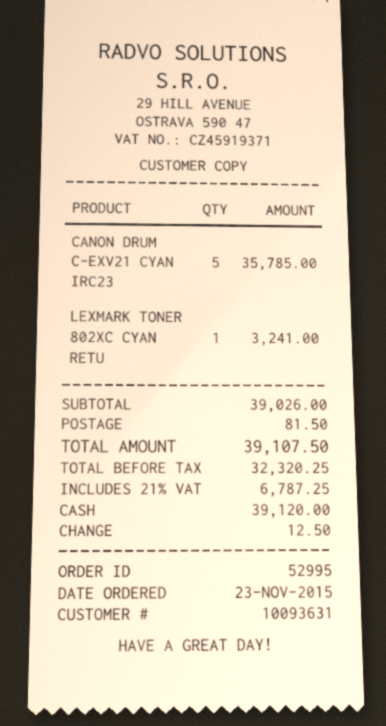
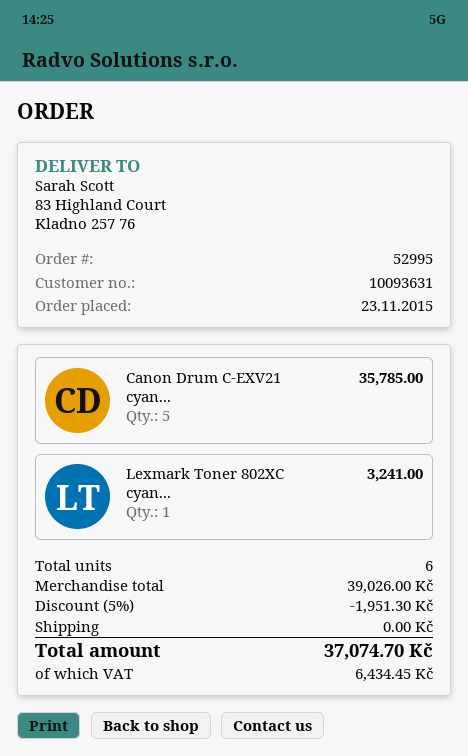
discount: none -> 5% = 1951.30
shipping: 81.50 -> 0.00
tax: 6787.25 -> 6434.45
total: 39107.50 -> 37074.70

